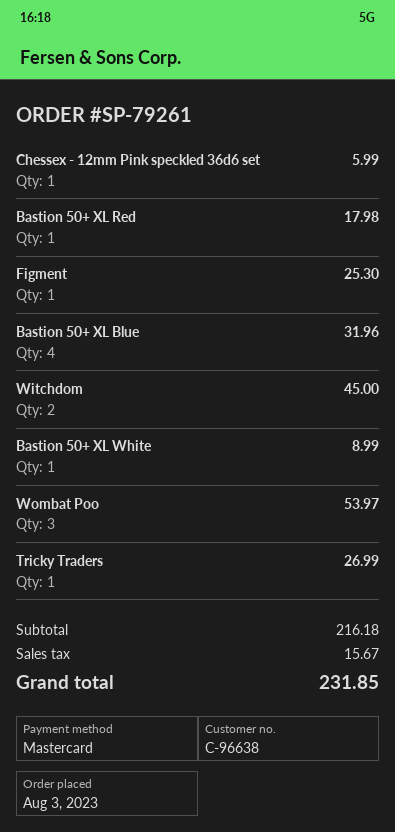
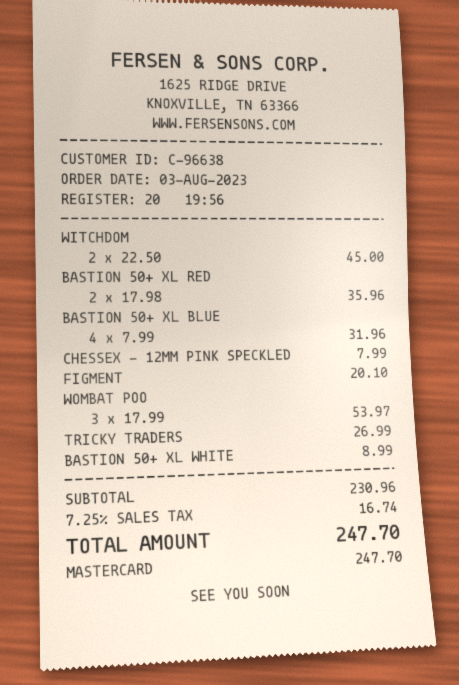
Chessex - 12mm Pink speckled 36d6 set: 1 for 5.99 -> 1 for 7.99
Bastion 50+ XL Red: 1 for 17.98 -> 2 for 35.96
Figment: 1 for 25.30 -> 1 for 20.10
subtotal: 216.18 -> 230.96
tax: 15.67 -> 16.74
total: 231.85 -> 247.70

